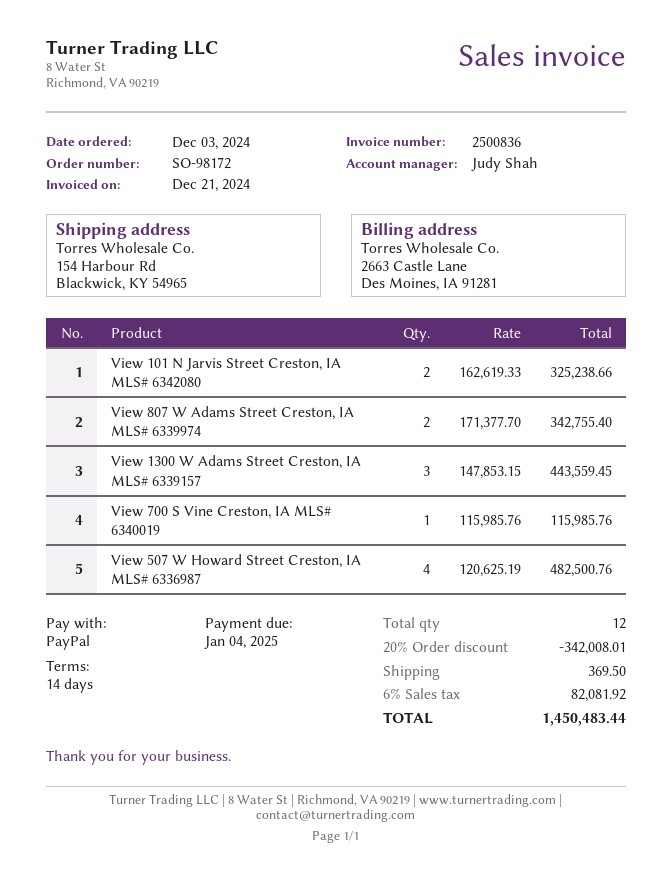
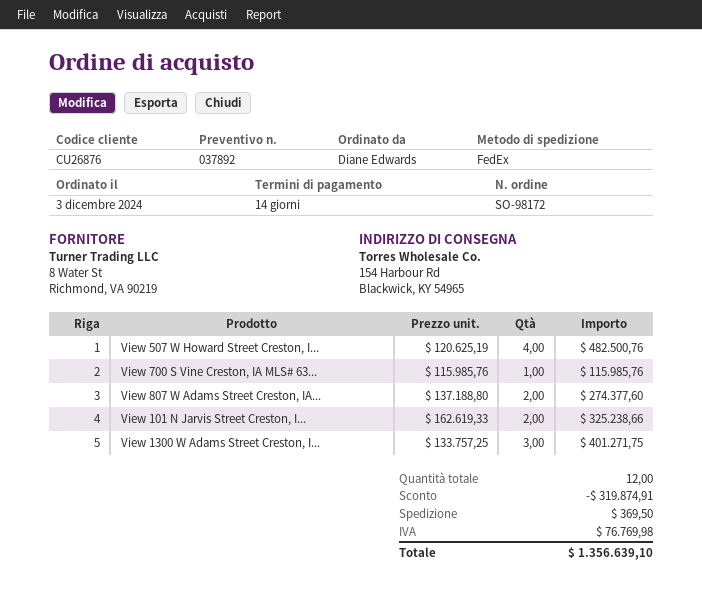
View 807 W Adams Street Creston, IA MLS# 6339974: 2 x 171377.70 = 342755.40 -> 2 x 137188.80 = 274377.60
View 1300 W Adams Street Creston, IA MLS# 6339157: 3 x 147853.15 = 443559.45 -> 3 x 133757.25 = 401271.75
discount: 342008.01 -> 319874.91
tax: 82081.92 -> 76769.98
total: 1450483.44 -> 1356639.10

